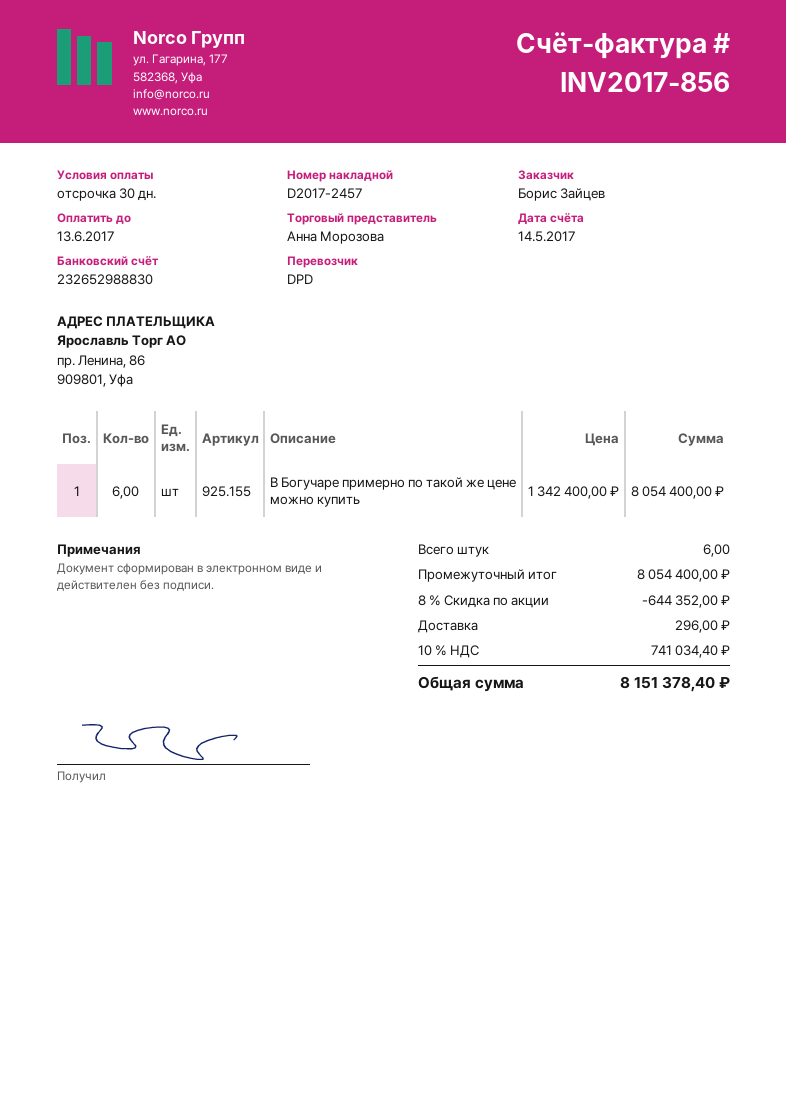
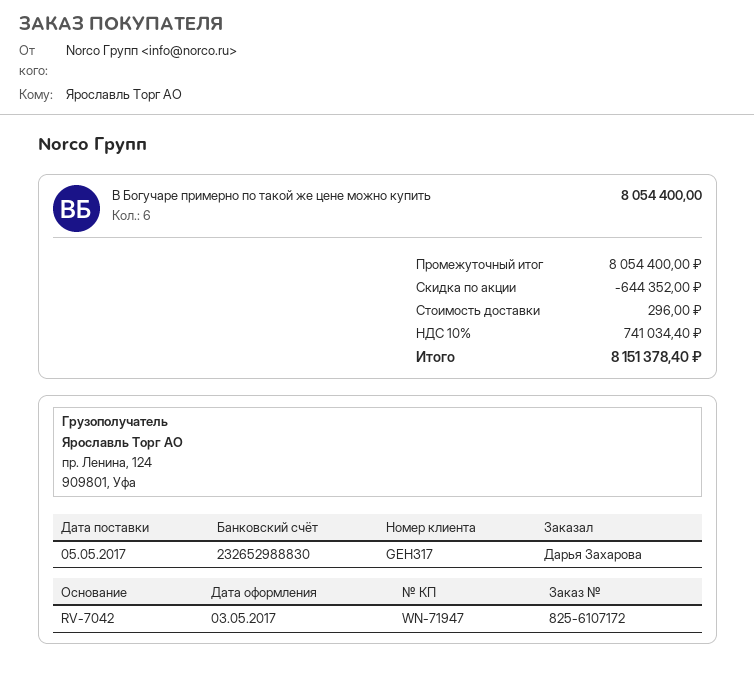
ordered by: Борис Зайцев -> Дарья Захарова

